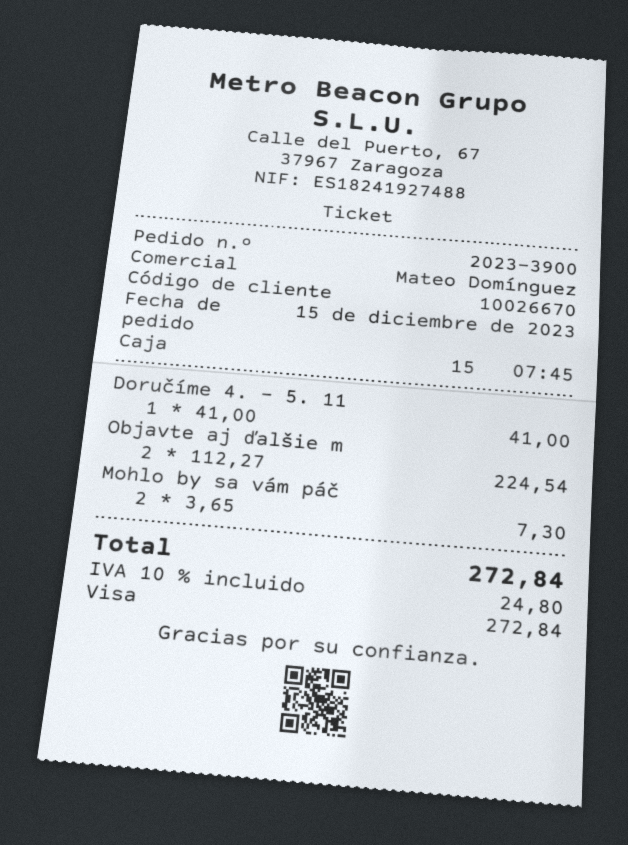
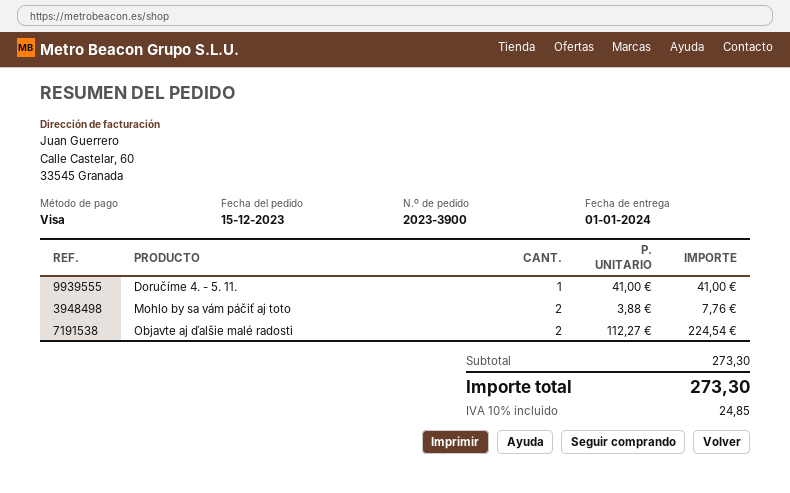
Mohlo by sa vám páč: 2 x 3.65 = 7.30 -> 2 x 3.88 = 7.76
tax: 10% = 24.80 -> 10% = 24.85
total: 272.84 -> 273.30

